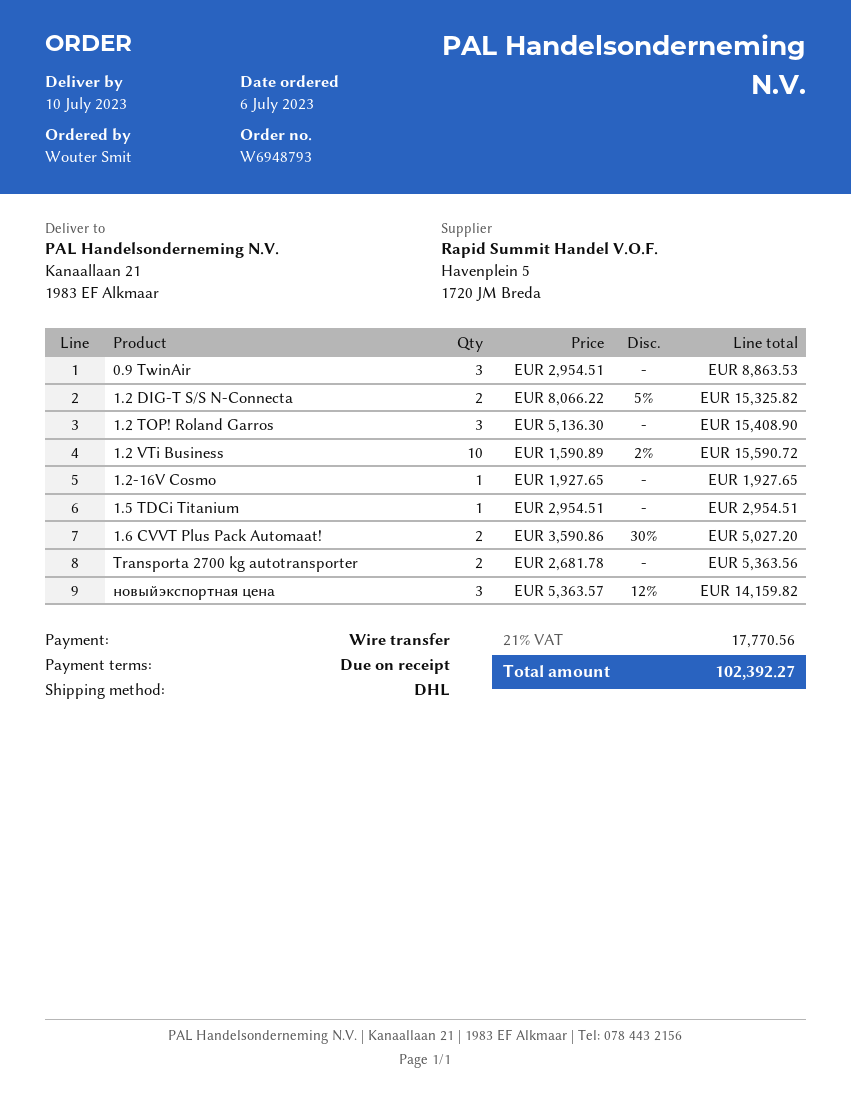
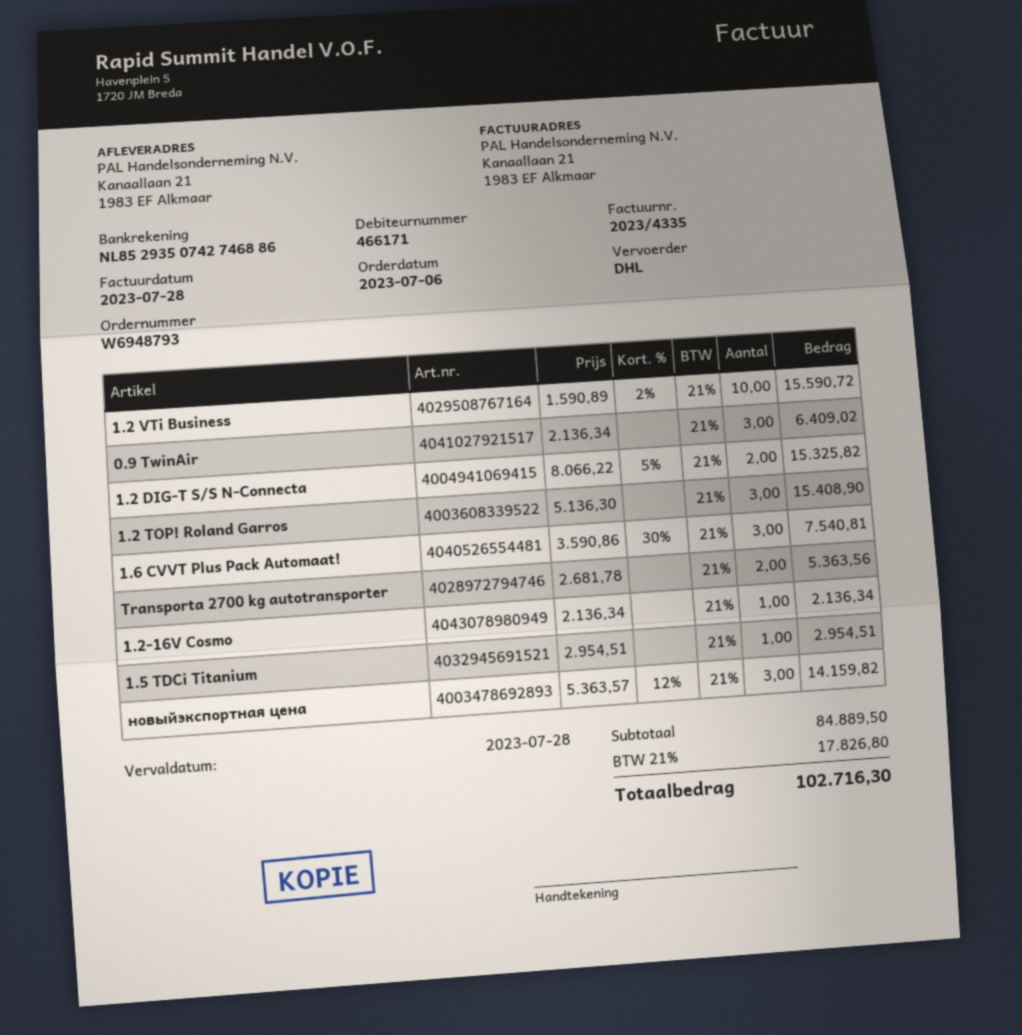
0.9 TwinAir: 3 x 2954.51 = 8863.53 -> 3 x 2136.34 = 6409.02
1.2-16V Cosmo: 1 x 1927.65 = 1927.65 -> 1 x 2136.34 = 2136.34
1.6 CVVT Plus Pack Automaat!: 2 x 3590.86 - 30% = 5027.20 -> 3 x 3590.86 - 30% = 7540.81
tax: 21% = 17770.56 -> 21% = 17826.80
total: 102392.27 -> 102716.30

